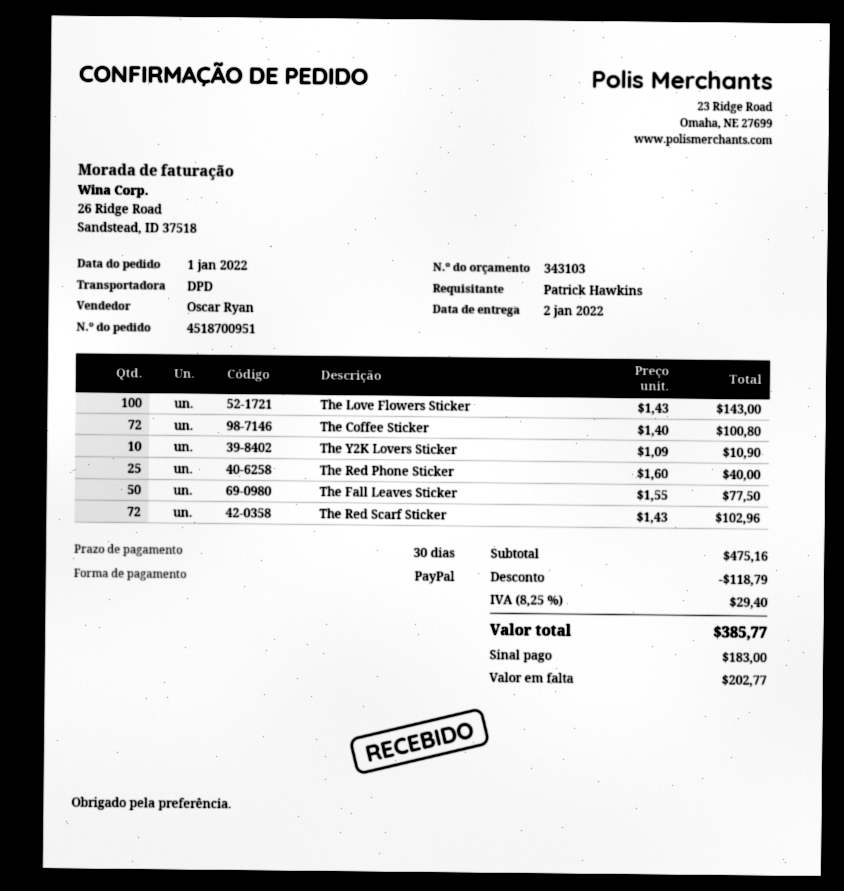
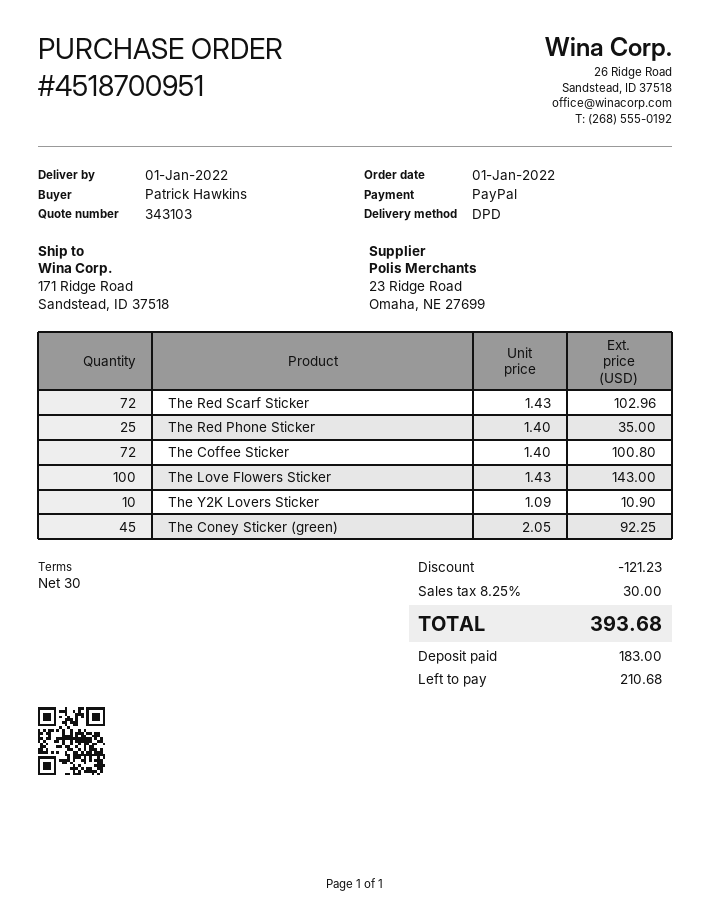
delivery date: 2022-01-02 -> 2022-01-01
The Red Phone Sticker: 25 x 1.60 = 40.00 -> 25 x 1.40 = 35.00
The Fall Leaves Sticker: 50 x 1.55 = 77.50 -> none
The Coney Sticker (green): none -> 45 x 2.05 = 92.25
discount: 118.79 -> 121.23
tax: 8.25% = 29.40 -> 8.25% = 30.00
total: 385.77 -> 393.68
balance: 202.77 -> 210.68

